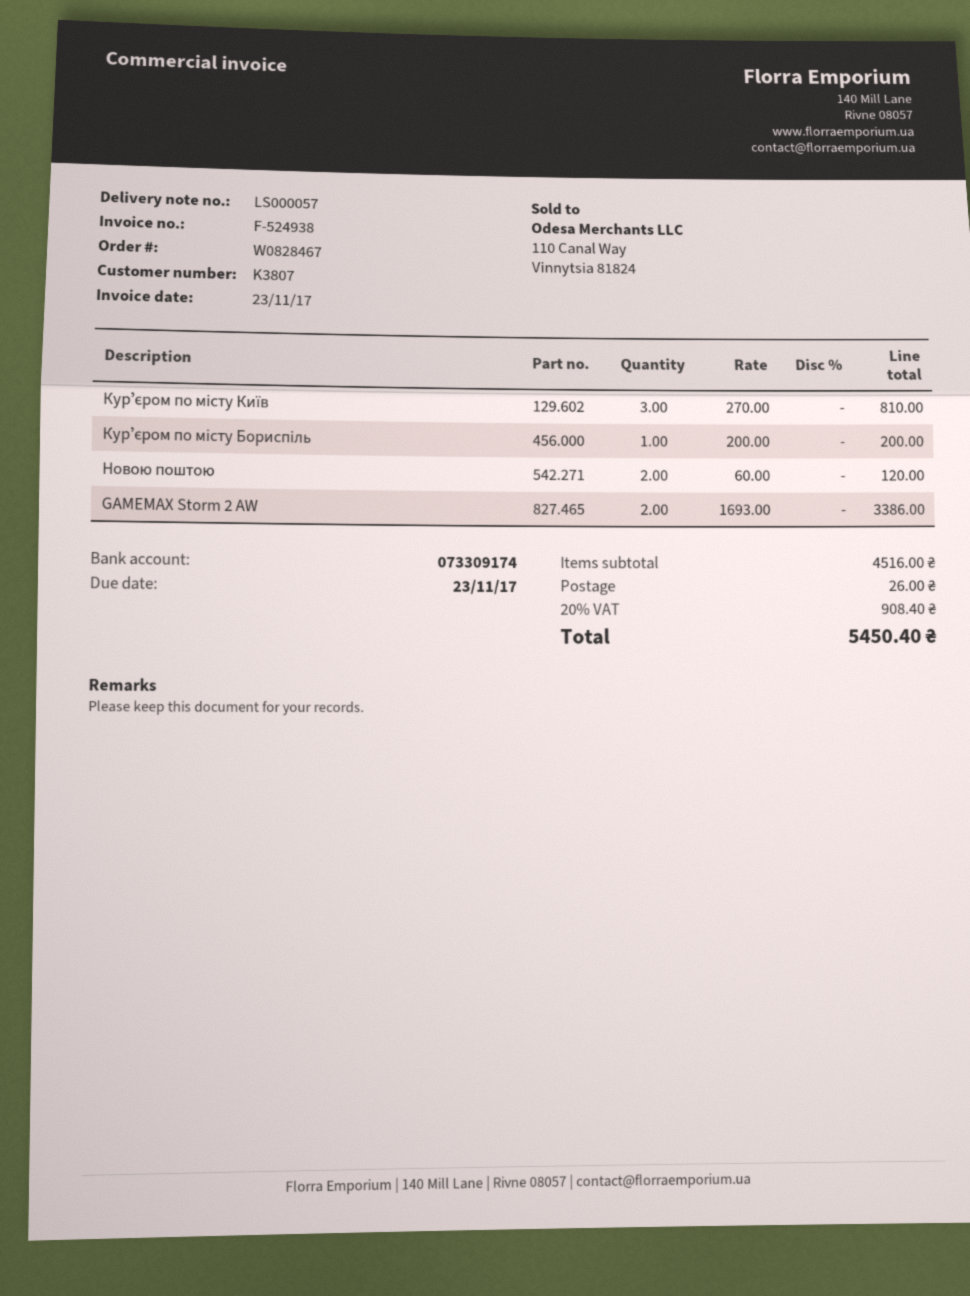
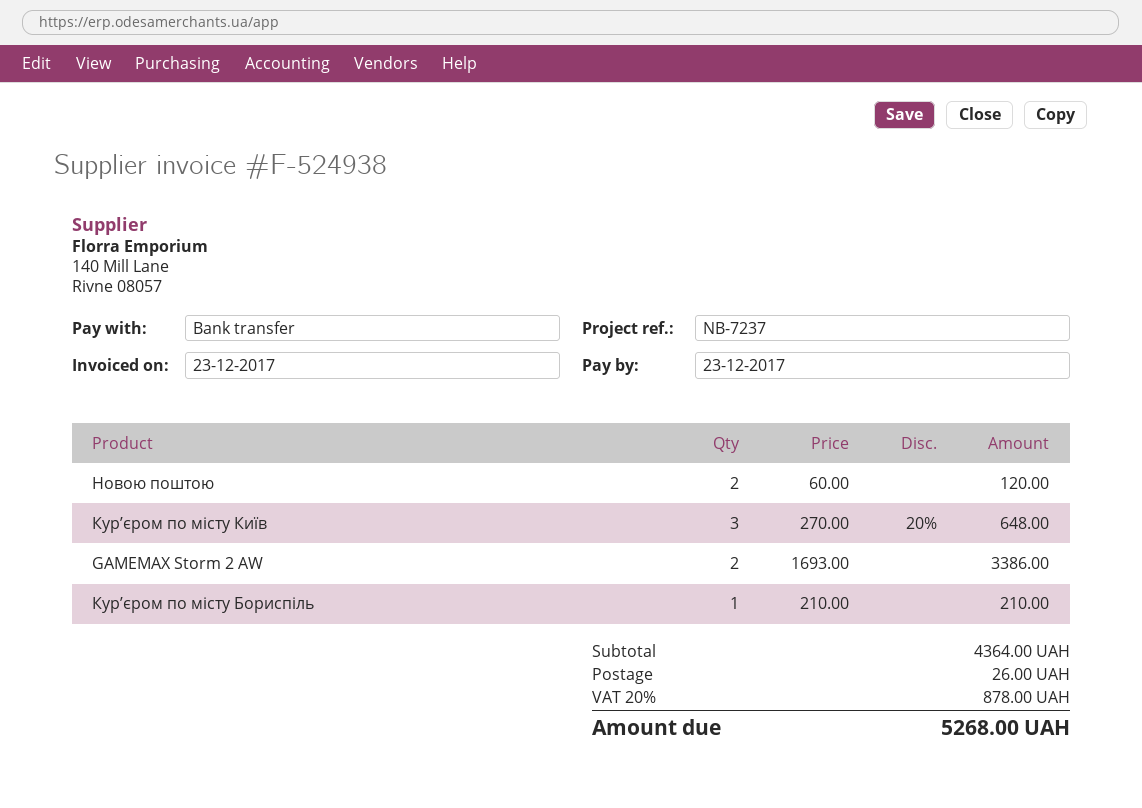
invoice date: 2017-11-23 -> 2017-12-23
due date: 2017-11-23 -> 2017-12-23
Курʼєром по місту Київ: 3 x 270.00 = 810.00 -> 3 x 270.00 - 20% = 648.00
Курʼєром по місту Бориспіль: 1 x 200.00 = 200.00 -> 1 x 210.00 = 210.00
subtotal: 4516.00 -> 4364.00
tax: 20% = 908.40 -> 20% = 878.00
total: 5450.40 -> 5268.00

